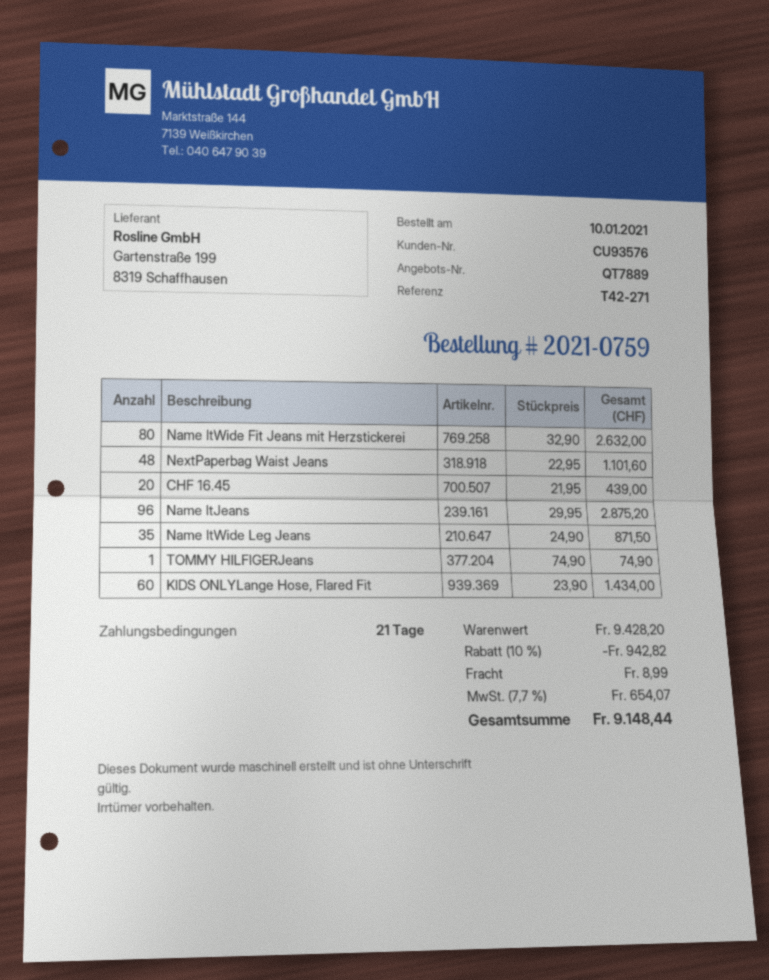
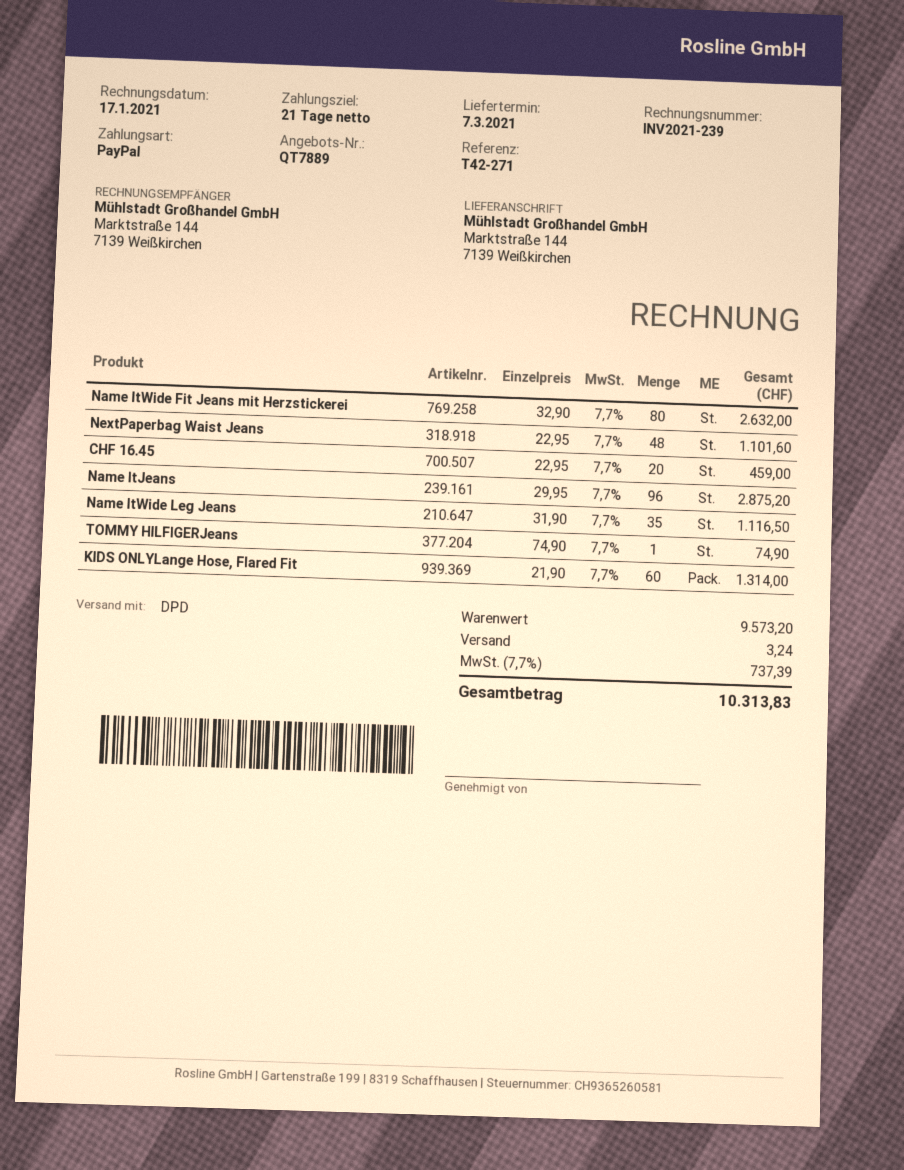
CHF 16.45: 20 x 21.95 = 439.00 -> 20 x 22.95 = 459.00
Name ItWide Leg Jeans: 35 x 24.90 = 871.50 -> 35 x 31.90 = 1116.50
KIDS ONLYLange Hose, Flared Fit: 60 x 23.90 = 1434.00 -> 60 x 21.90 = 1314.00
subtotal: 9428.20 -> 9573.20
discount: 10% = 942.82 -> none
shipping: 8.99 -> 3.24
tax: 7.7% = 654.07 -> 7.7% = 737.39
total: 9148.44 -> 10313.83

